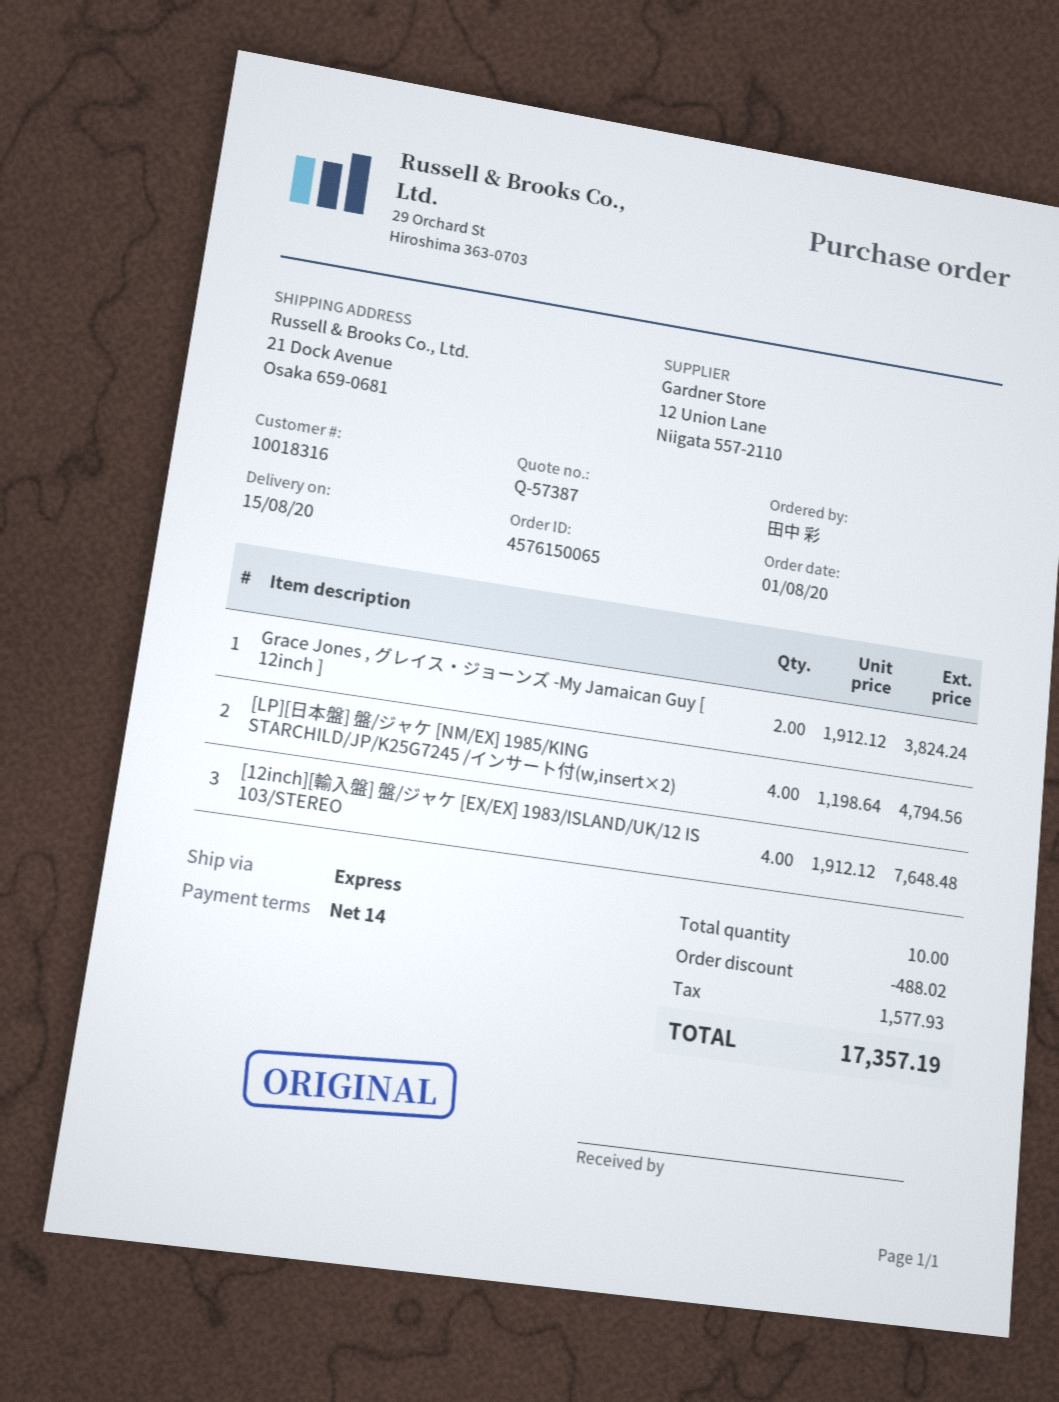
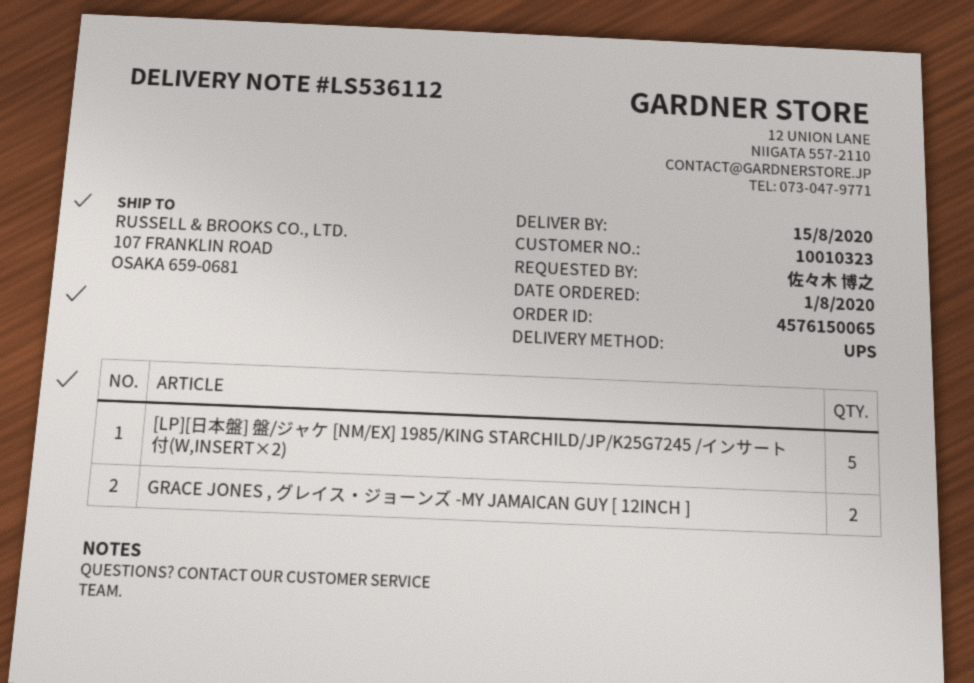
customer number: 10018316 -> 10010323
ordered by: 田中 彩 -> 佐々木 博之
shipping method: express -> UPS
ship to: 21 Dock Avenue, Osaka 659-0681 -> 107 FRANKLIN ROAD, OSAKA 659-0681
[LP][日本盤] 盤/ジャケ [NM/EX] 1985/KING STARCHILD/JP/K25G7245 /インサート付(w,insert×2): 4 -> 5
[12inch][輸入盤] 盤/ジャケ [EX/EX] 1983/ISLAND/UK/12 IS 103/STEREO: 4 -> none

